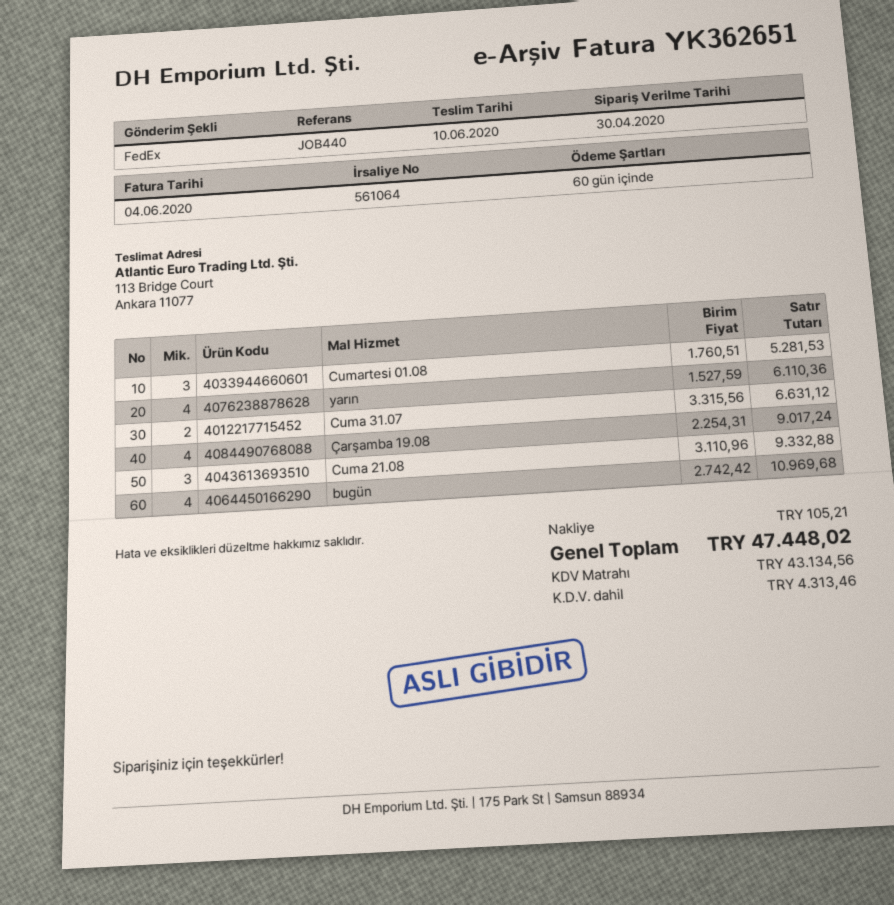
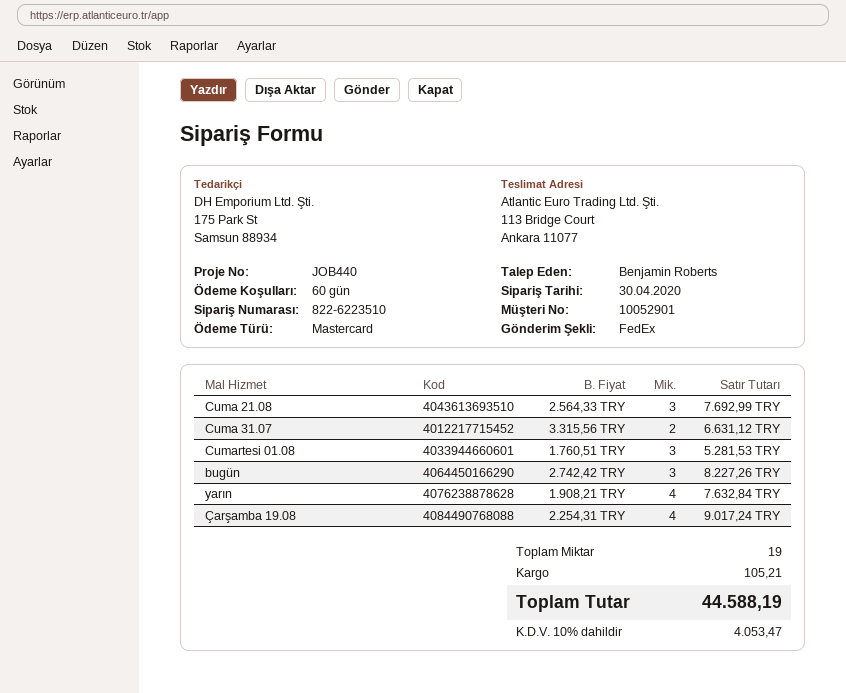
yarın: 4 x 1527.59 = 6110.36 -> 4 x 1908.21 = 7632.84
Cuma 21.08: 3 x 3110.96 = 9332.88 -> 3 x 2564.33 = 7692.99
bugün: 4 x 2742.42 = 10969.68 -> 3 x 2742.42 = 8227.26
tax: 4313.46 -> 4053.47
total: 47448.02 -> 44588.19

